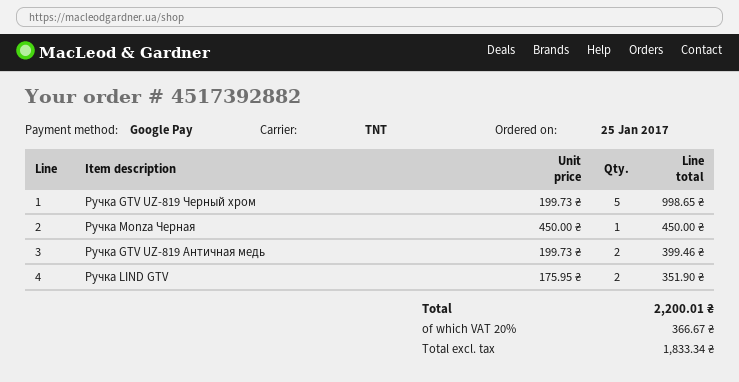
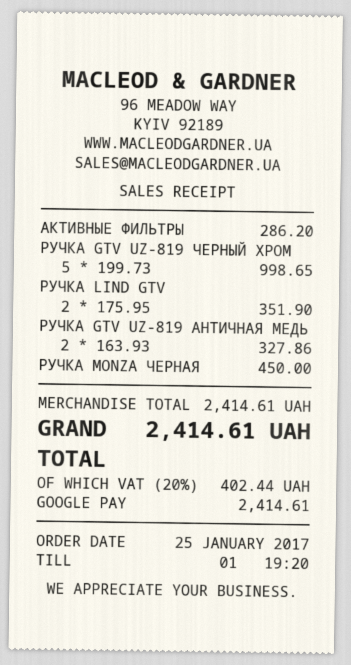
Ручка GTV UZ-819 Античная медь: 2 x 199.73 = 399.46 -> 2 x 163.93 = 327.86
АКТИВНЫЕ ФИЛЬТРЫ: none -> 1 x 286.20 = 286.20
tax: 20% = 366.67 -> 20% = 402.44
total: 2200.01 -> 2414.61

